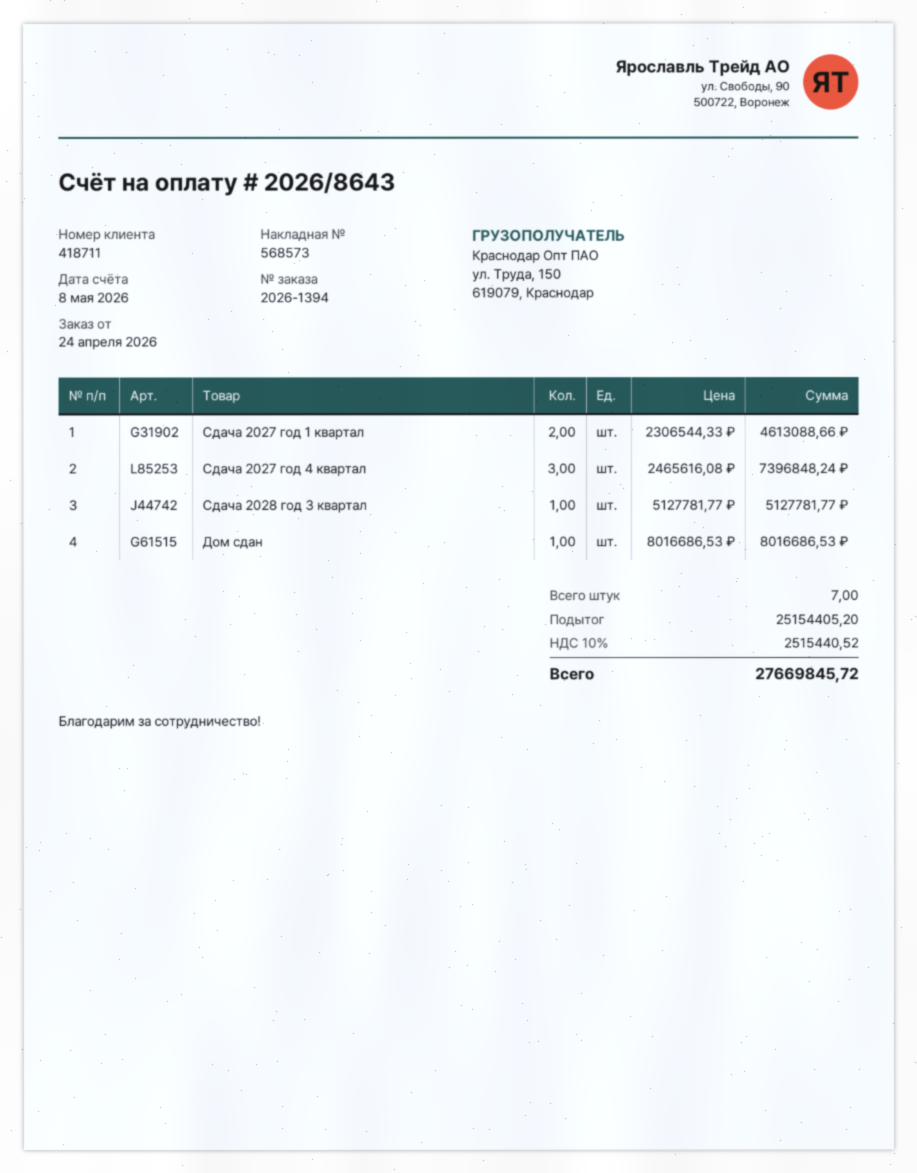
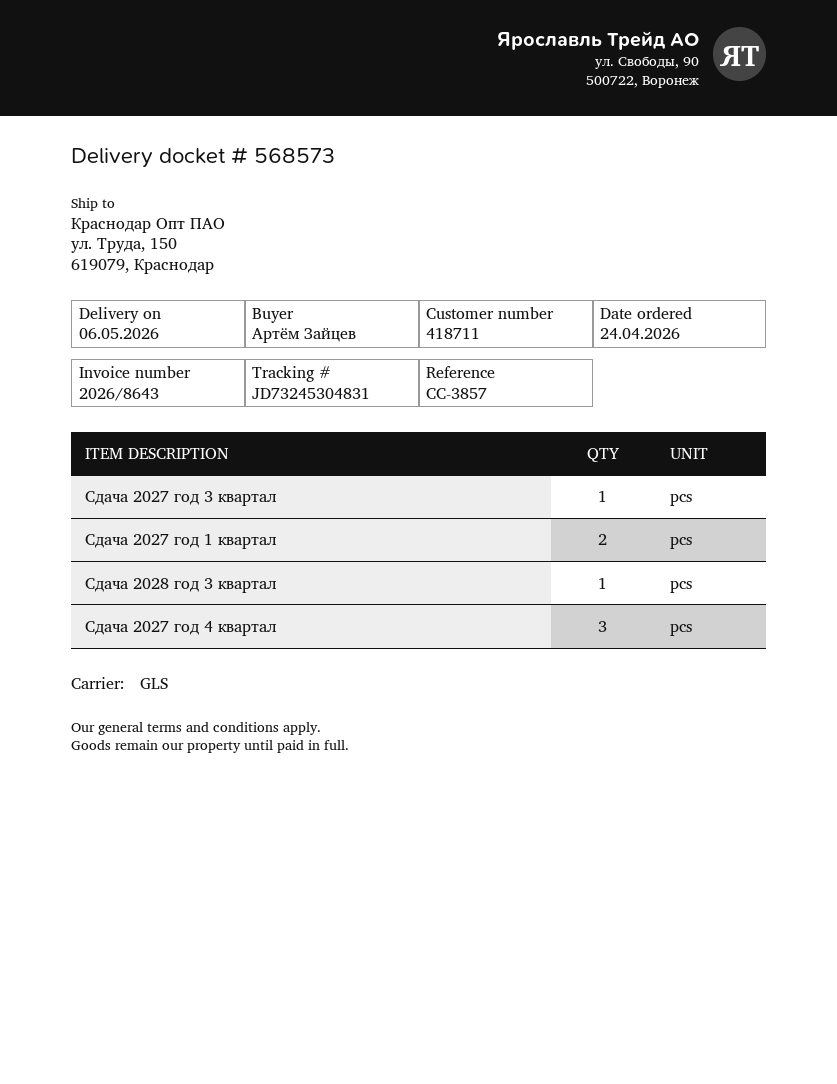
Дом сдан: 1 -> none
Сдача 2027 год 3 квартал: none -> 1

